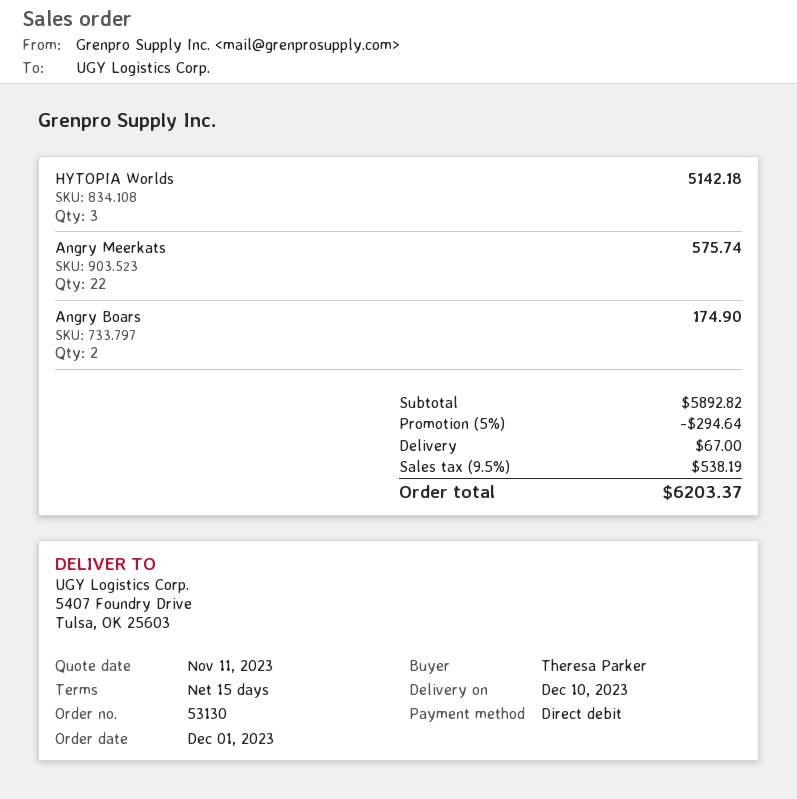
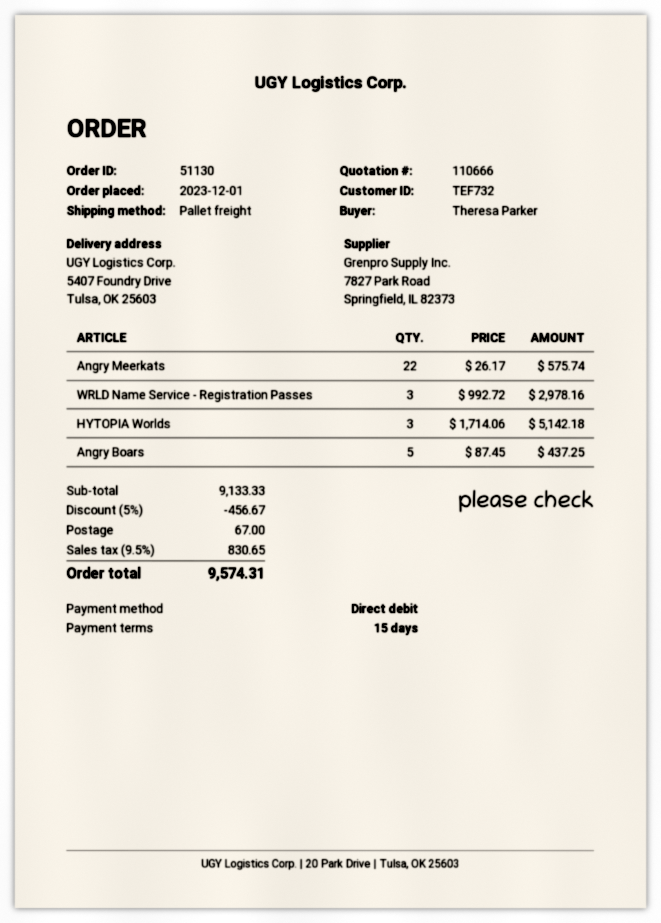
order number: 53130 -> 51130
Angry Boars: 2 for 174.90 -> 5 for 437.25
WRLD Name Service - Registration Passes: none -> 3 for 2978.16
subtotal: 5892.82 -> 9133.33
discount: 5% = 294.64 -> 5% = 456.67
tax: 9.5% = 538.19 -> 9.5% = 830.65
total: 6203.37 -> 9574.31

